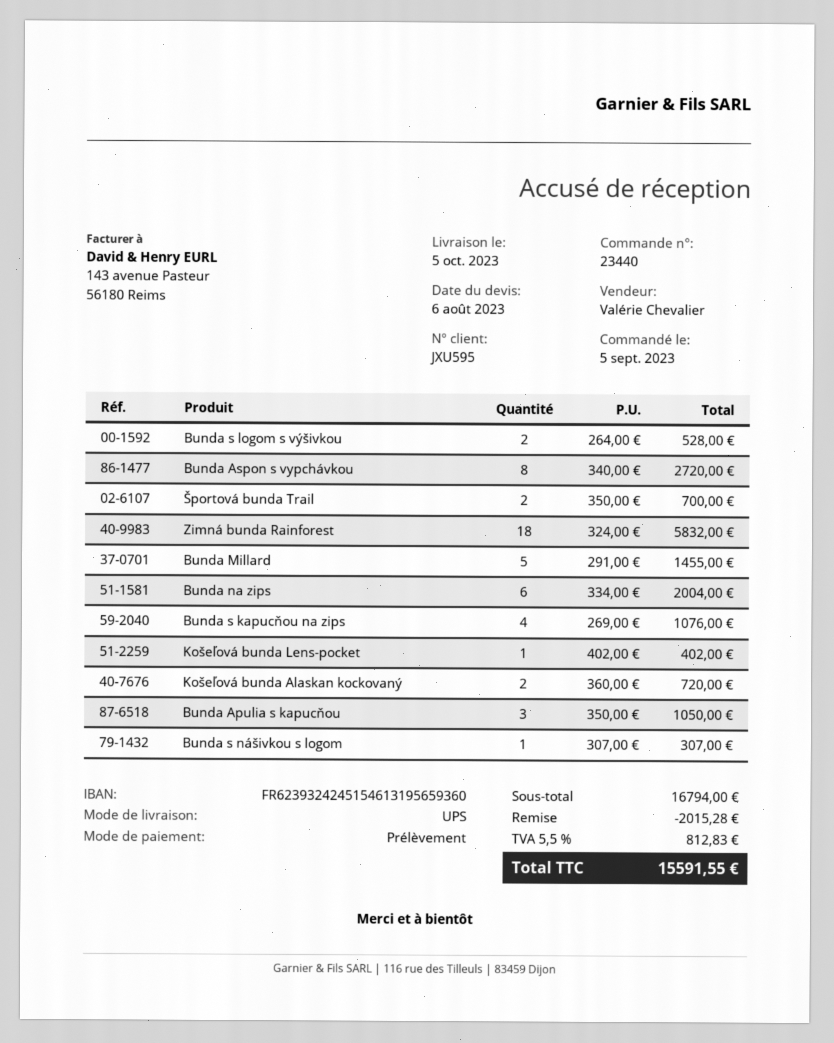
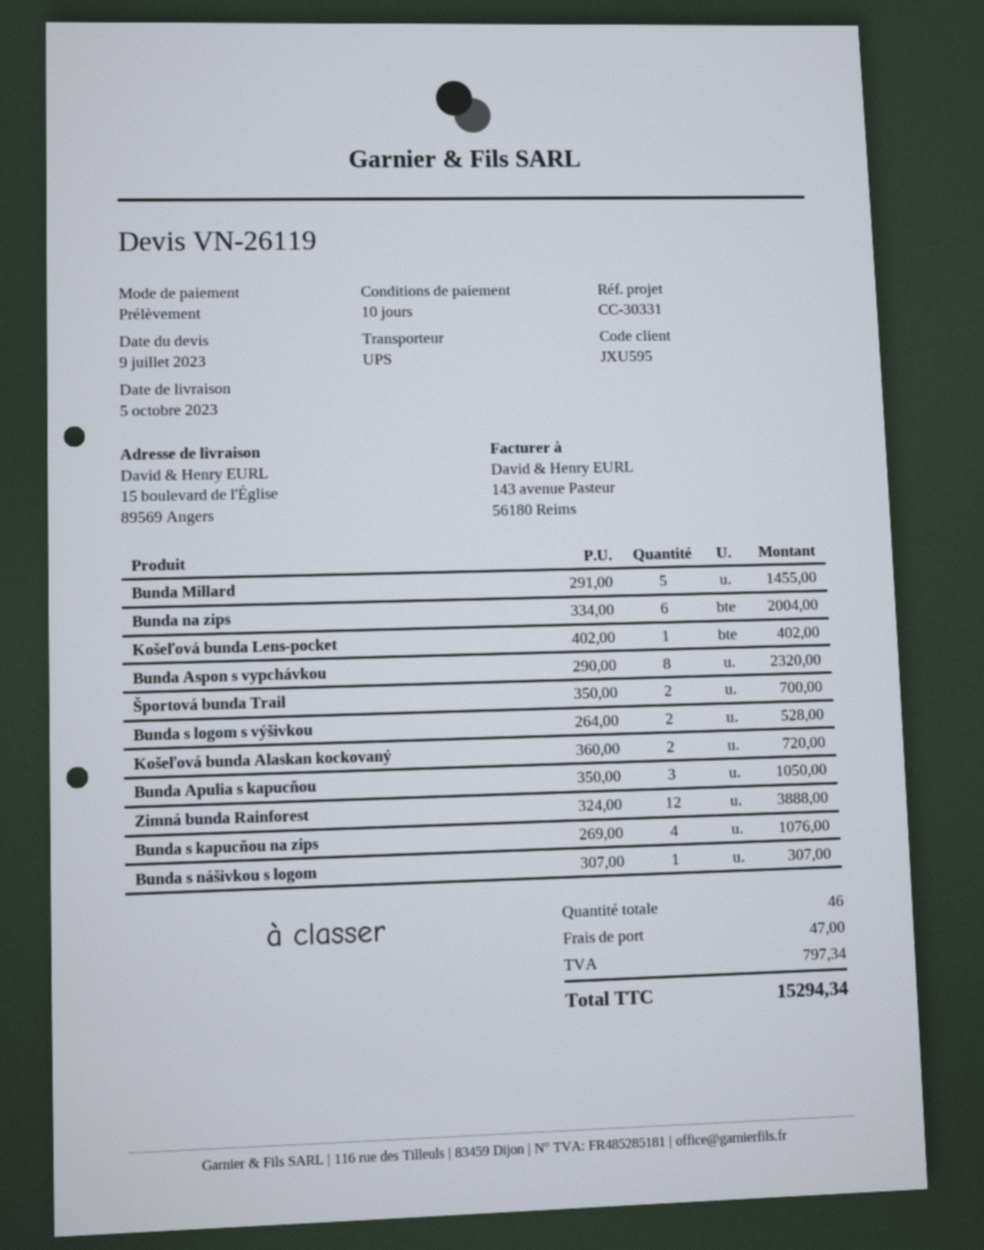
quote date: 2023-08-06 -> 2023-07-09
Bunda Aspon s vypchávkou: 8 x 340.00 = 2720.00 -> 8 x 290.00 = 2320.00
Zimná bunda Rainforest: 18 x 324.00 = 5832.00 -> 12 x 324.00 = 3888.00
discount: 2015.28 -> none
shipping: none -> 47.00
tax: 812.83 -> 797.34
total: 15591.55 -> 15294.34

